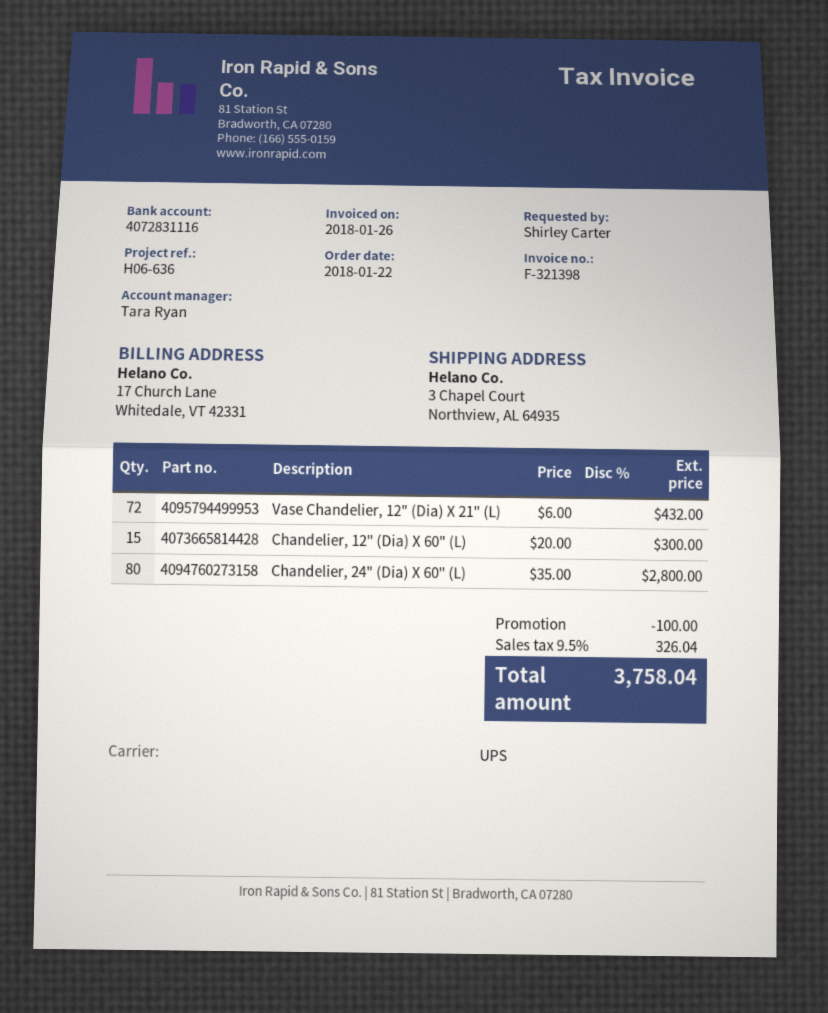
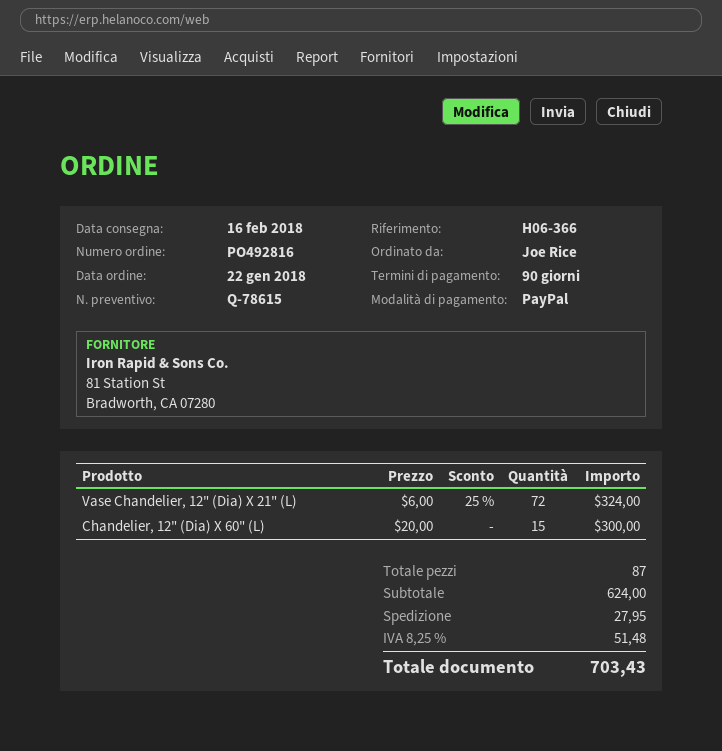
reference: H06-636 -> H06-366
ordered by: Shirley Carter -> Joe Rice
Vase Chandelier, 12" (Dia) X 21" (L): 72 x 6.00 = 432.00 -> 72 x 6.00 - 25% = 324.00
Chandelier, 24" (Dia) X 60" (L): 80 x 35.00 = 2800.00 -> none
discount: 100.00 -> none
shipping: none -> 27.95
tax: 9.5% = 326.04 -> 8.25% = 51.48
total: 3758.04 -> 703.43

